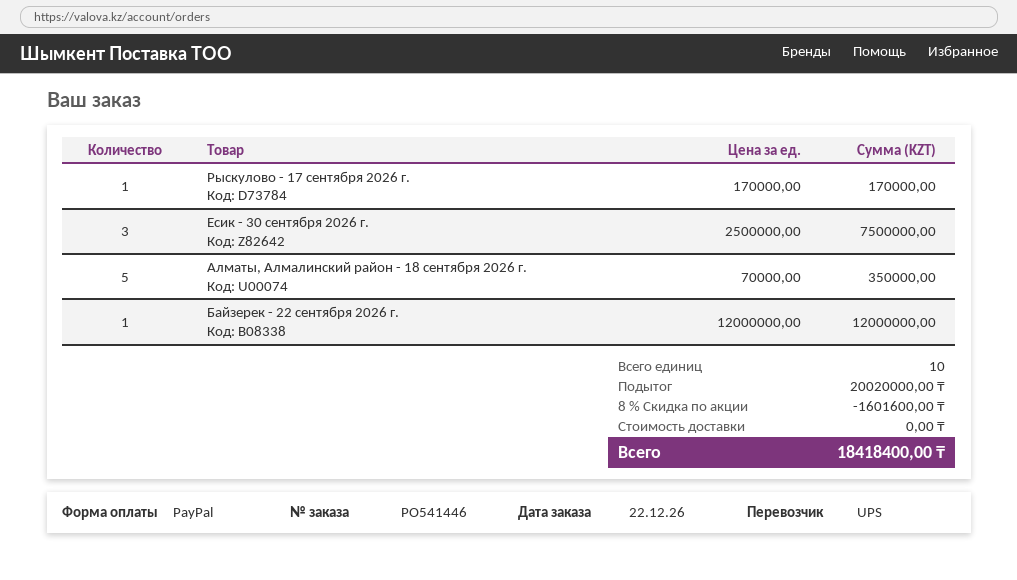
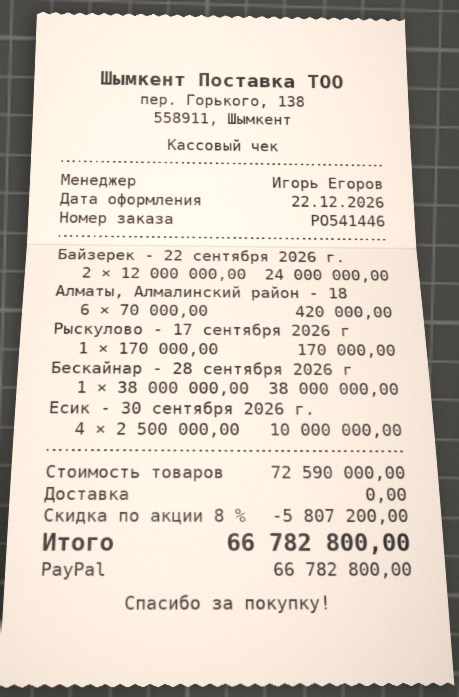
Есик - 30 сентября 2026 г.: 3 x 2500000.00 = 7500000.00 -> 4 x 2500000.00 = 10000000.00
Алматы, Алмалинский район - 18 сентября 2026 г.: 5 x 70000.00 = 350000.00 -> 6 x 70000.00 = 420000.00
Байзерек - 22 сентября 2026 г.: 1 x 12000000.00 = 12000000.00 -> 2 x 12000000.00 = 24000000.00
Бескайнар - 28 сентября 2026 г: none -> 1 x 38000000.00 = 38000000.00
subtotal: 20020000.00 -> 72590000.00
discount: 8% = 1601600.00 -> 8% = 5807200.00
total: 18418400.00 -> 66782800.00

